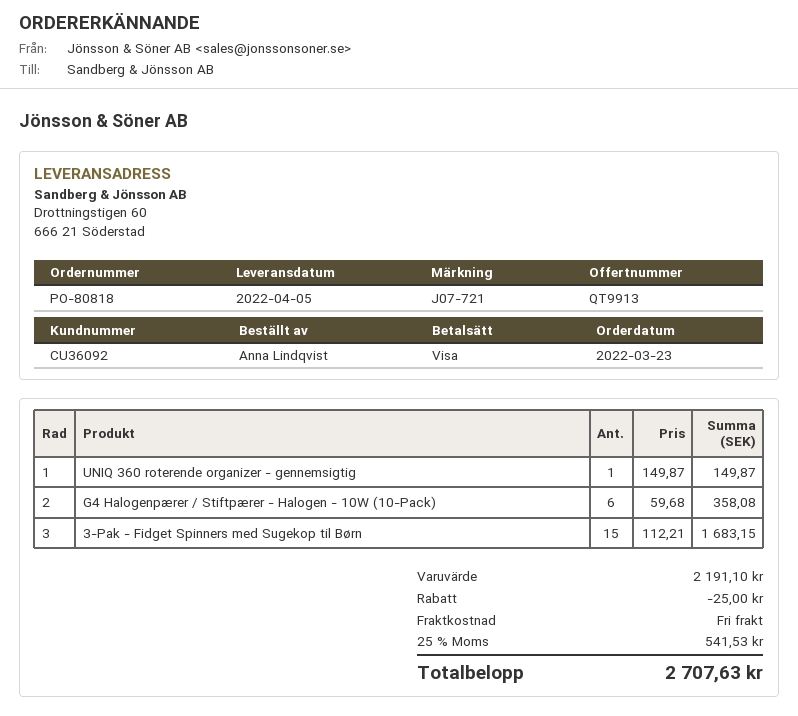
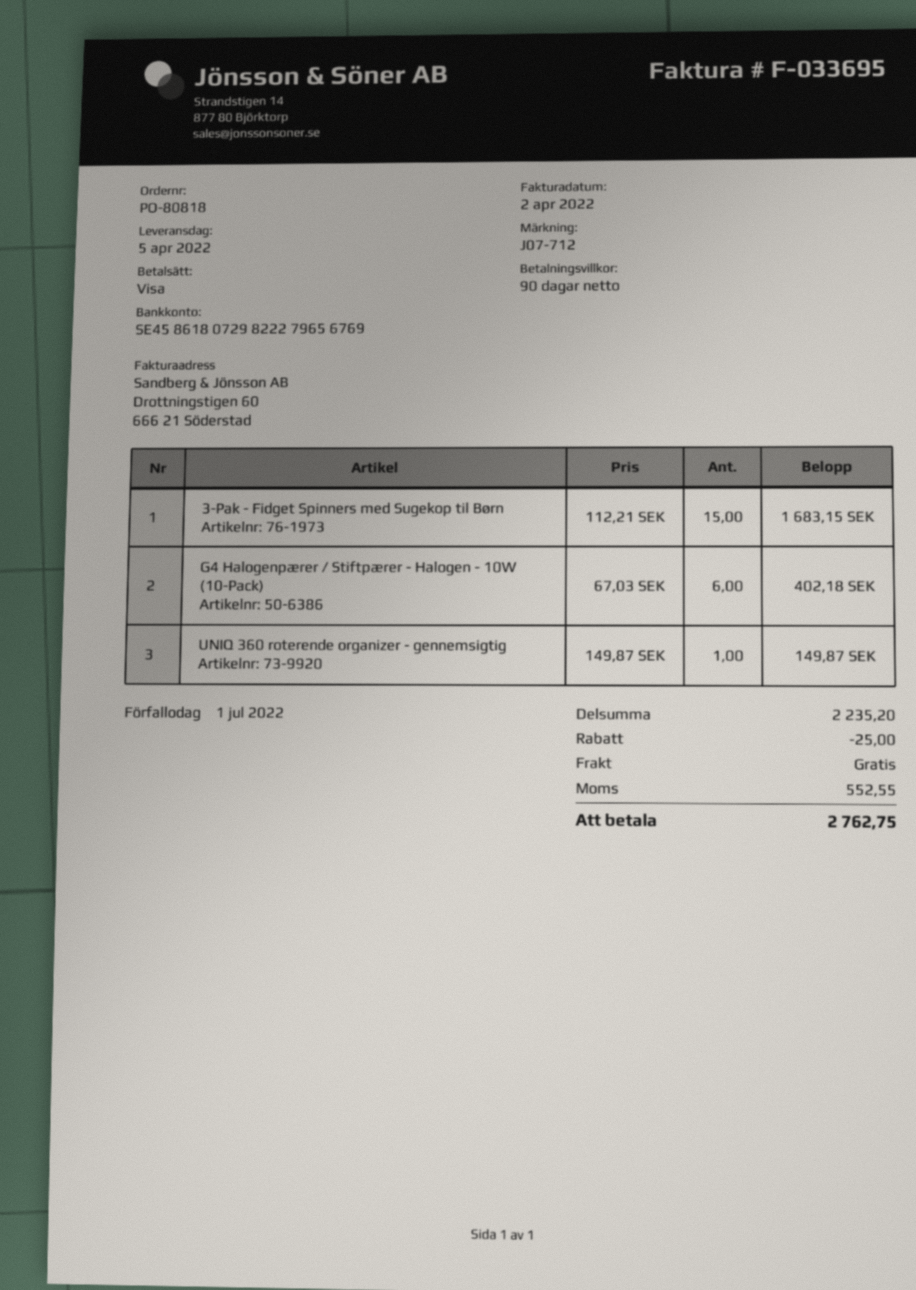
reference: J07-721 -> J07-712
G4 Halogenpærer / Stiftpærer - Halogen - 10W (10-Pack): 6 x 59.68 = 358.08 -> 6 x 67.03 = 402.18
subtotal: 2191.10 -> 2235.20
tax: 541.53 -> 552.55
total: 2707.63 -> 2762.75

